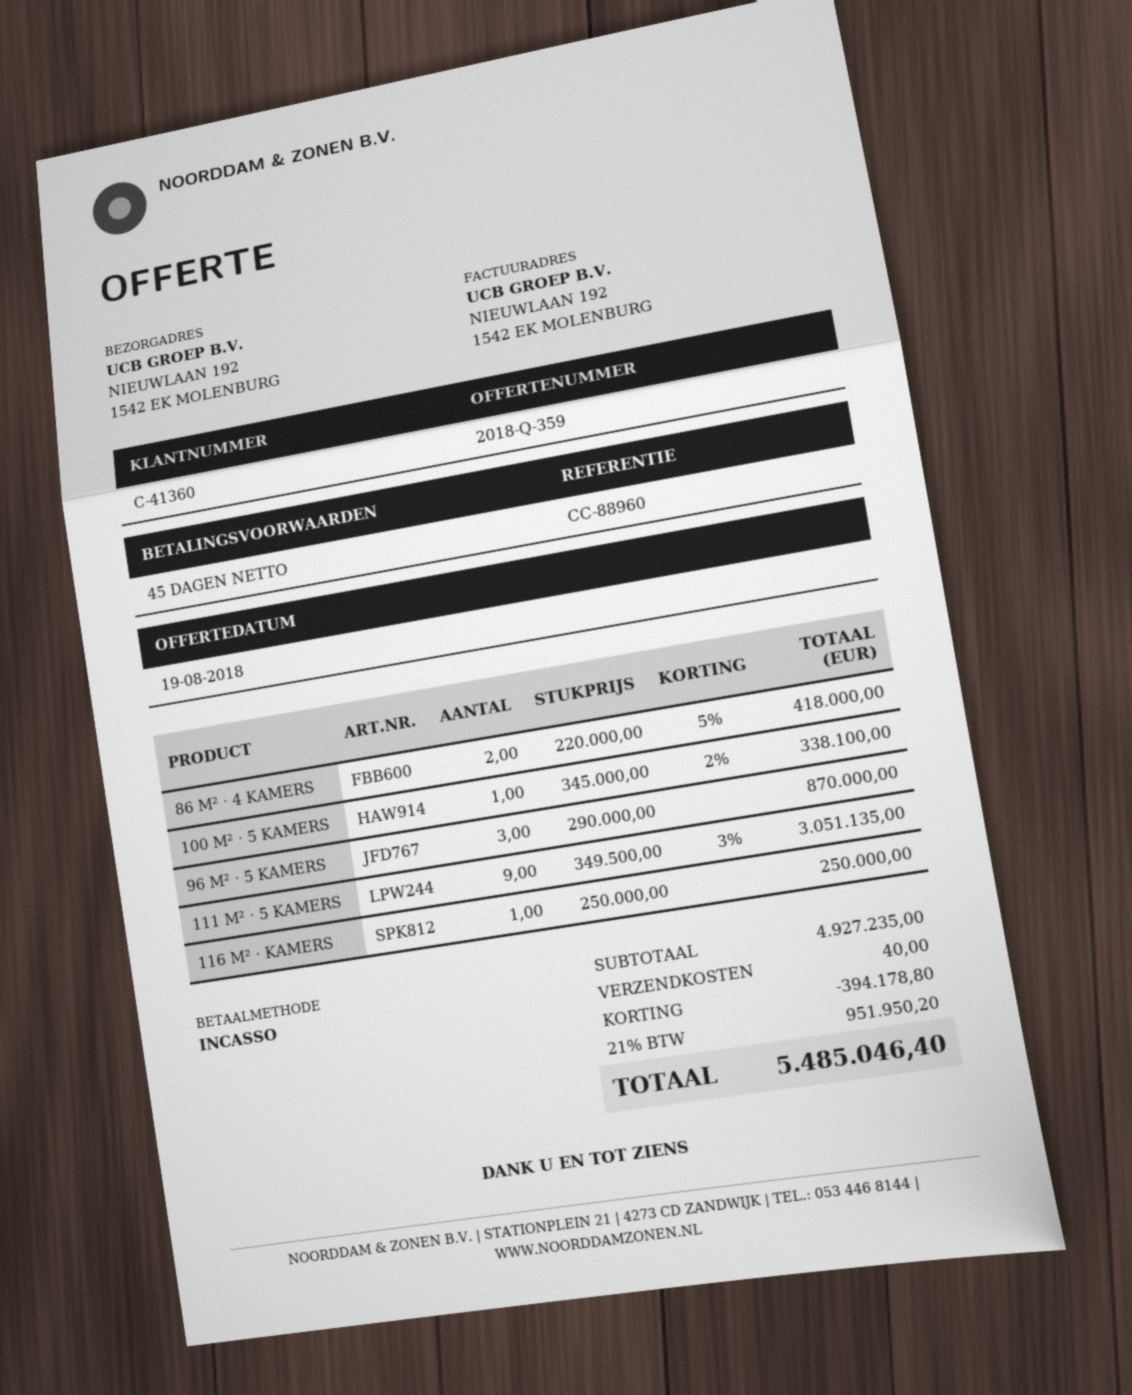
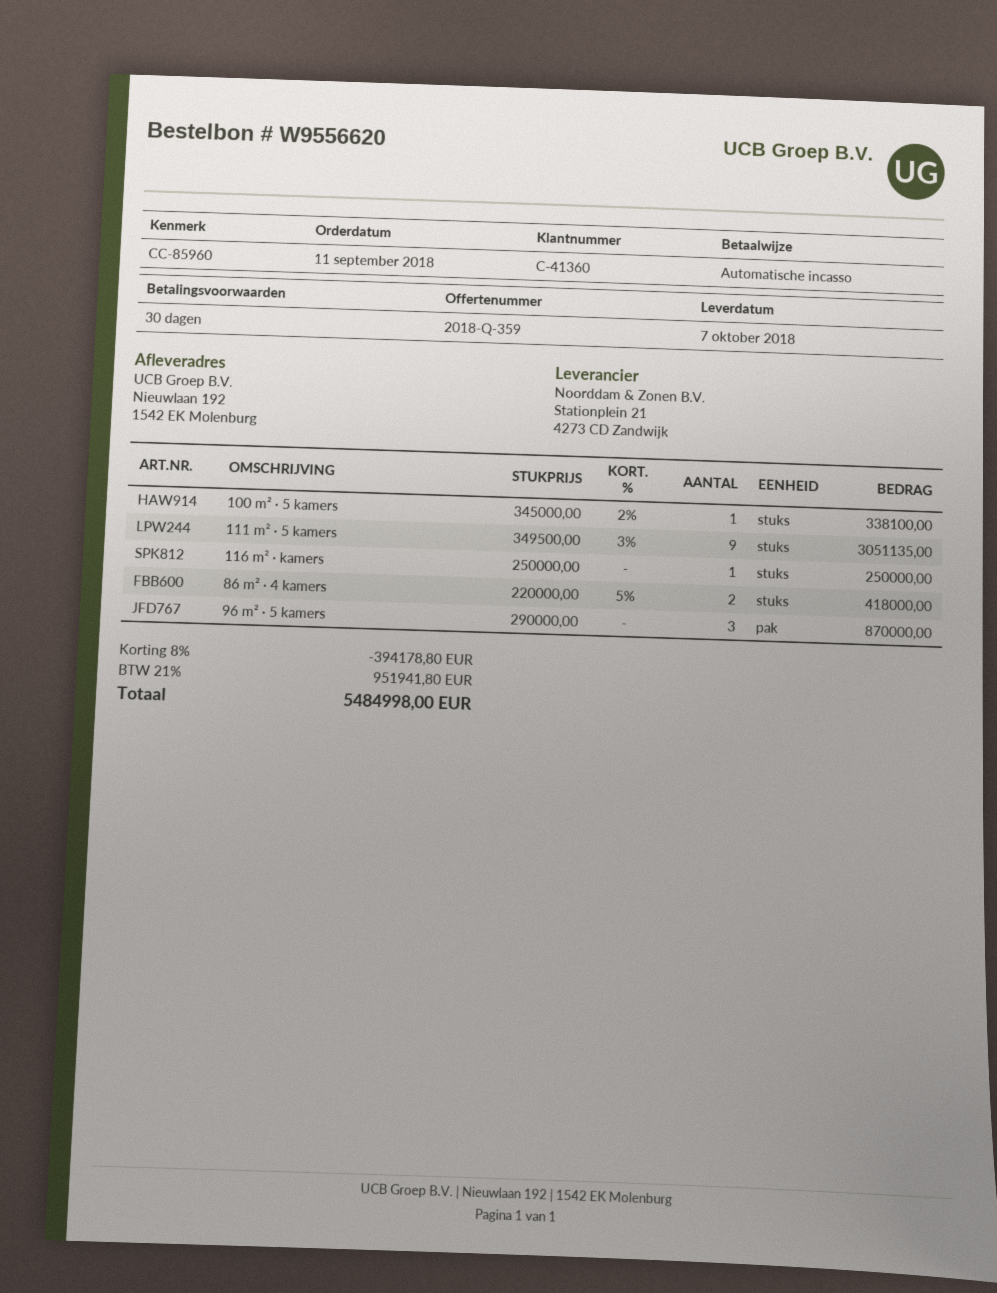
payment terms: 45 days -> 30 days
reference: CC-88960 -> CC-85960
shipping: 40.00 -> none
tax: 21% = 951950.20 -> 21% = 951941.80
total: 5485046.40 -> 5484998.00

